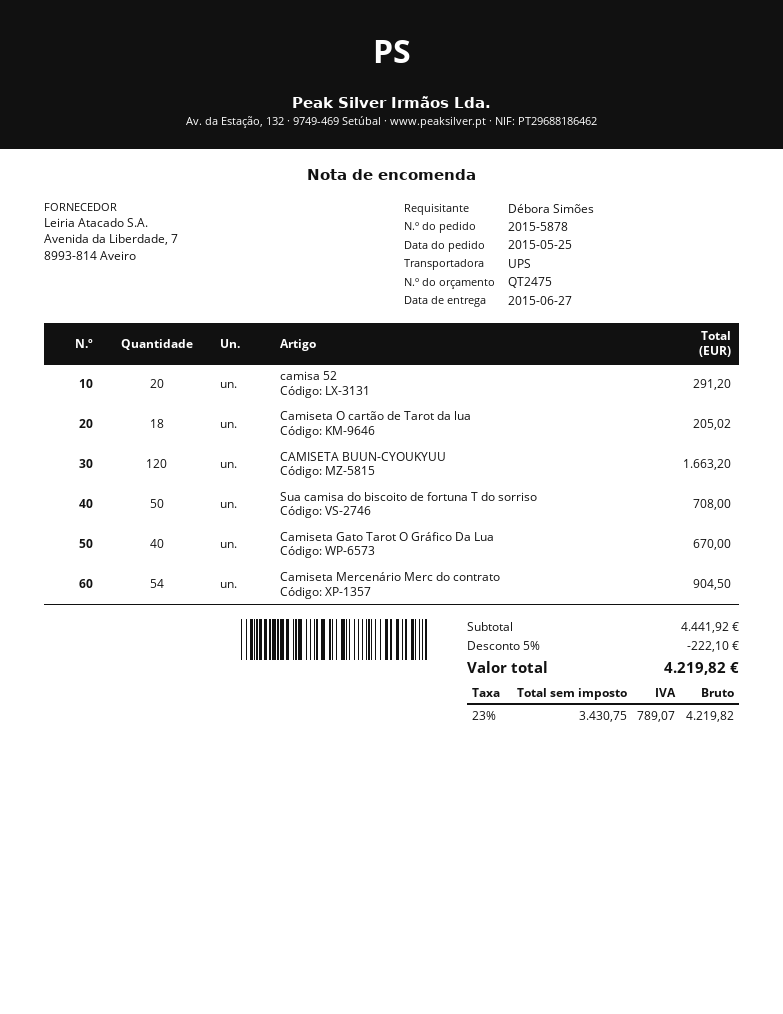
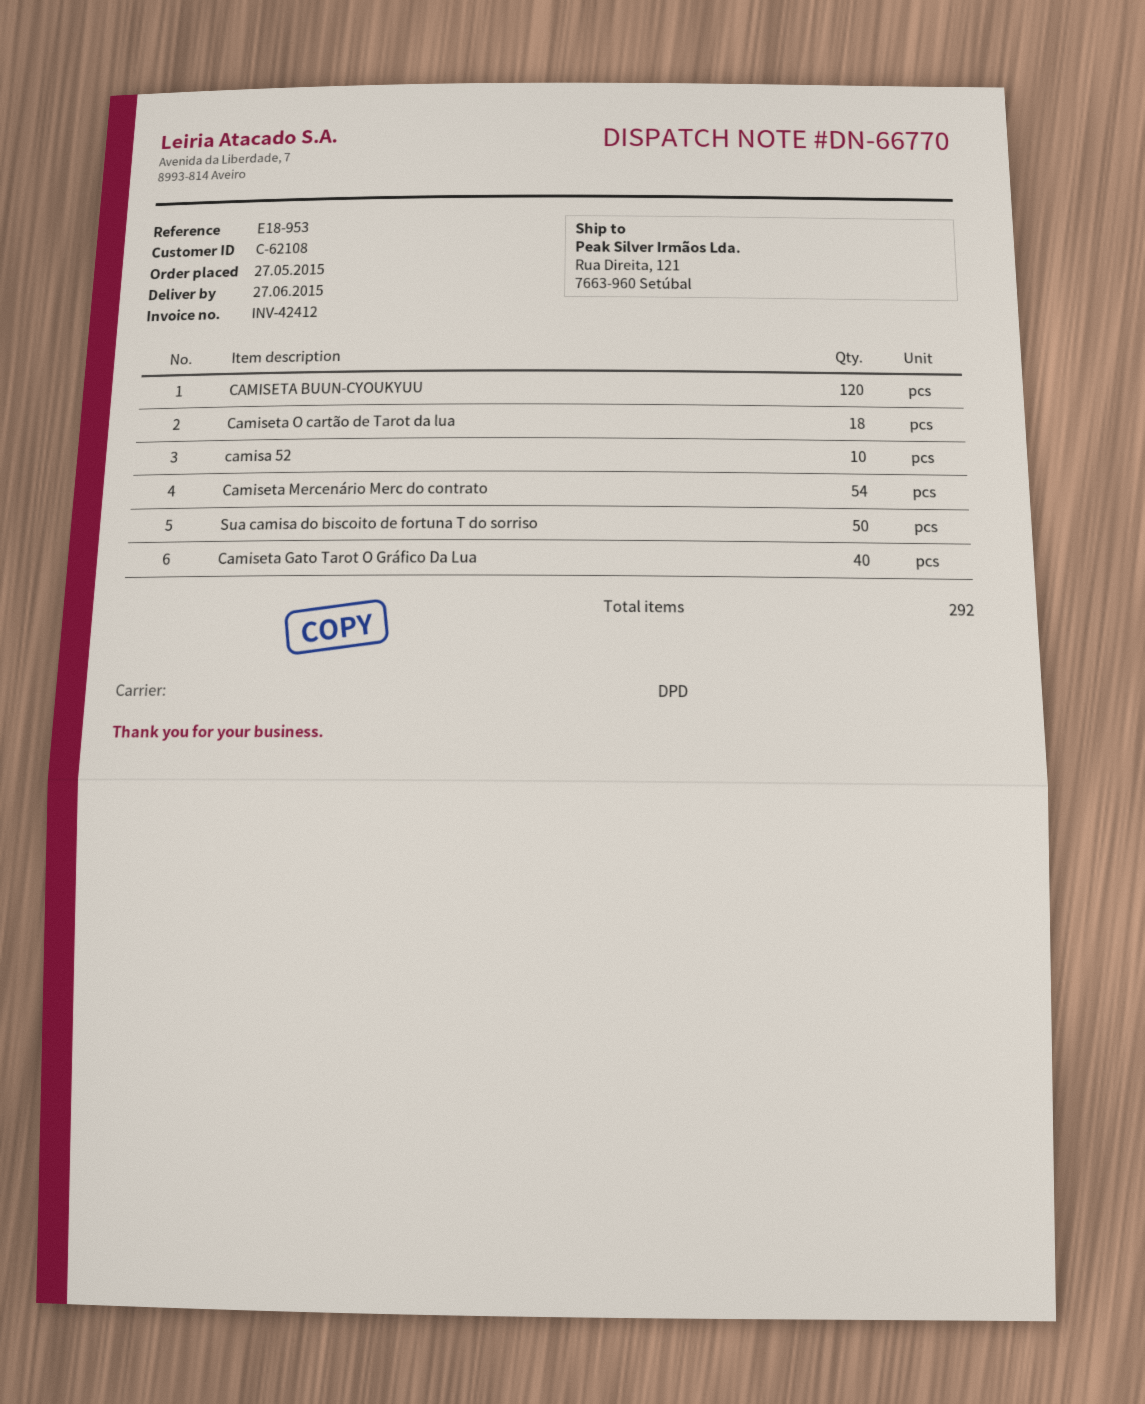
order date: 2015-05-25 -> 2015-05-27
shipping method: UPS -> DPD
camisa 52: 20 -> 10

